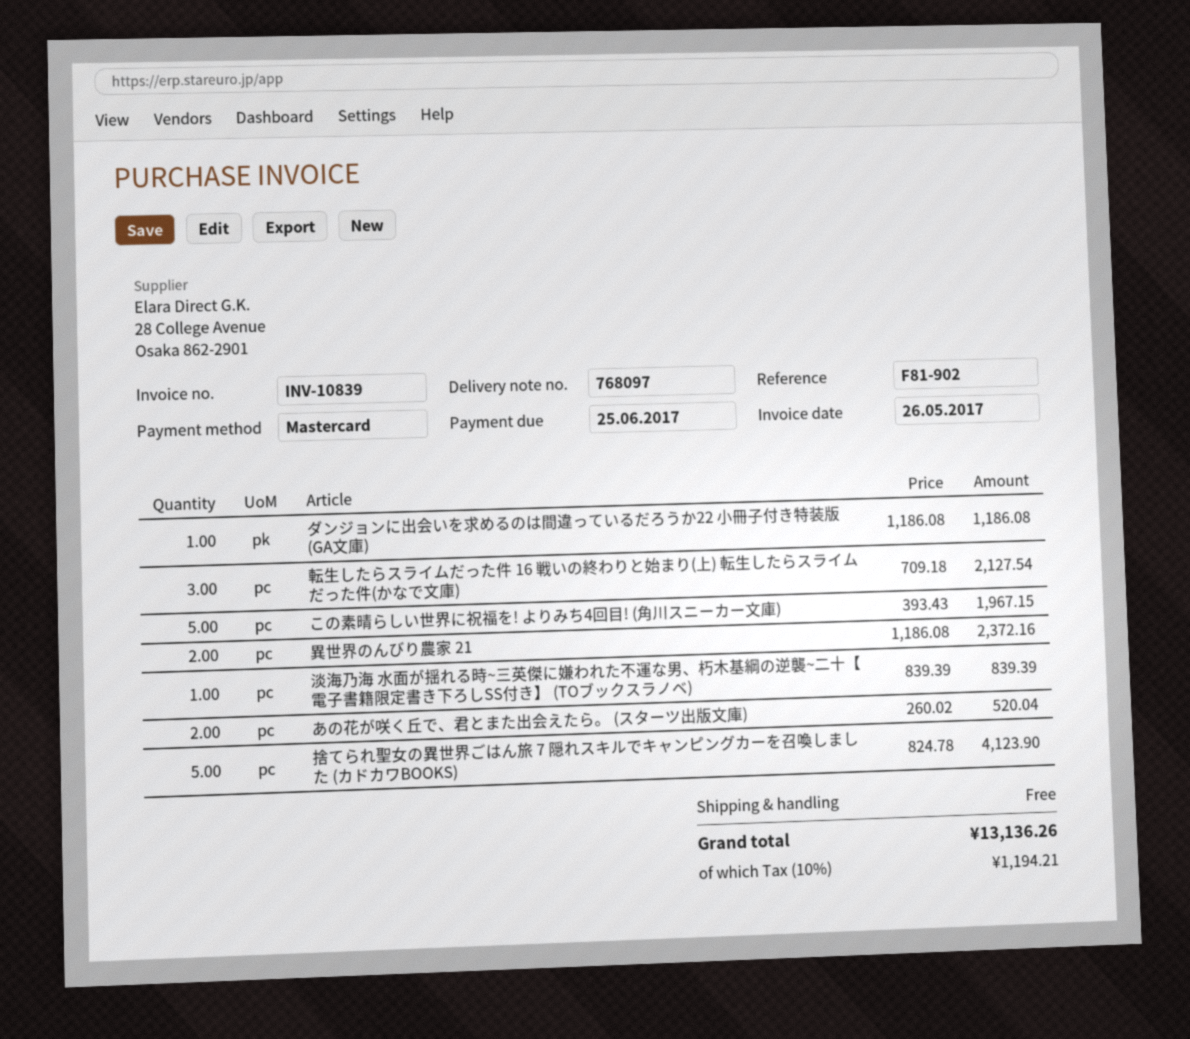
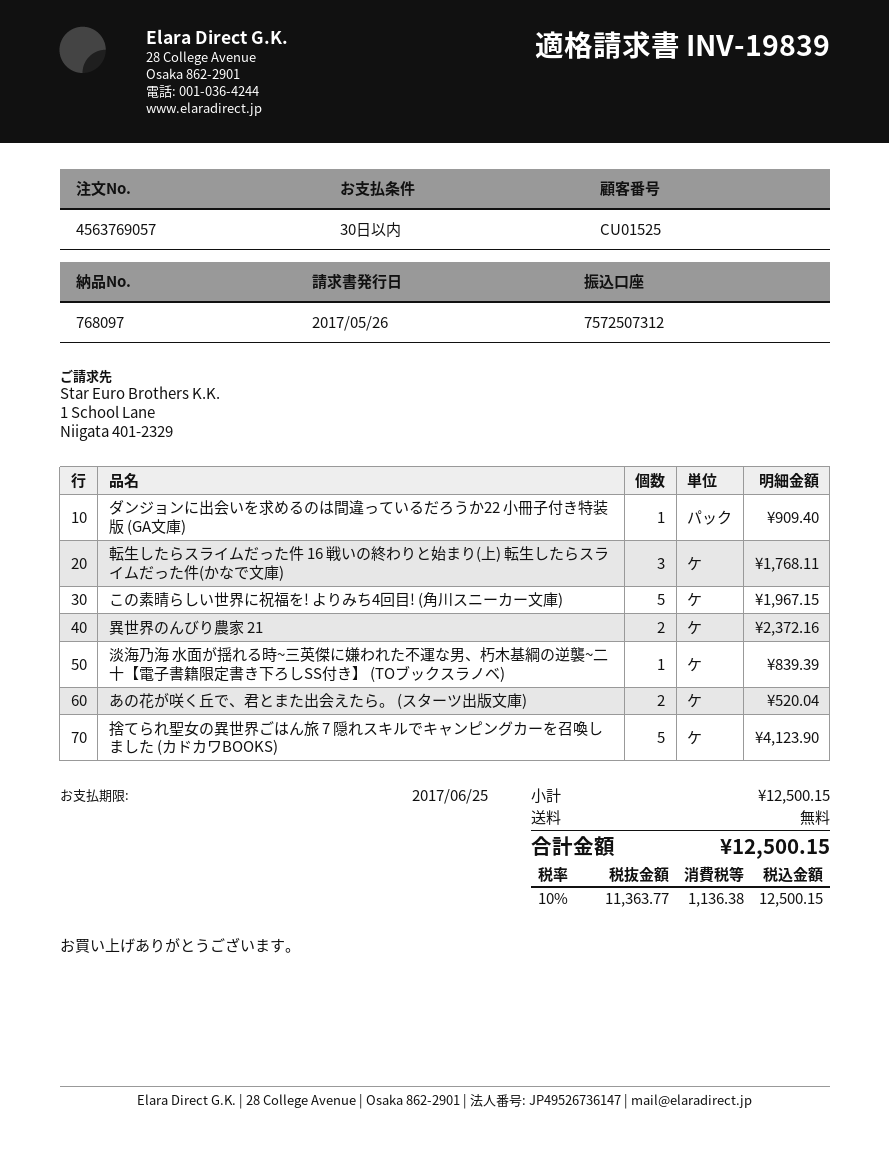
invoice number: INV-10839 -> INV-19839
ダンジョンに出会いを求めるのは間違っているだろうか22 小冊子付き特装版 (GA文庫): 1 for 1186.08 -> 1 for 909.40
転生したらスライムだった件 16 戦いの終わりと始まり(上) 転生したらスライムだった件(かなで文庫): 3 for 2127.54 -> 3 for 1768.11
tax: 10% = 1194.21 -> 10% = 1136.38
total: 13136.26 -> 12500.15

